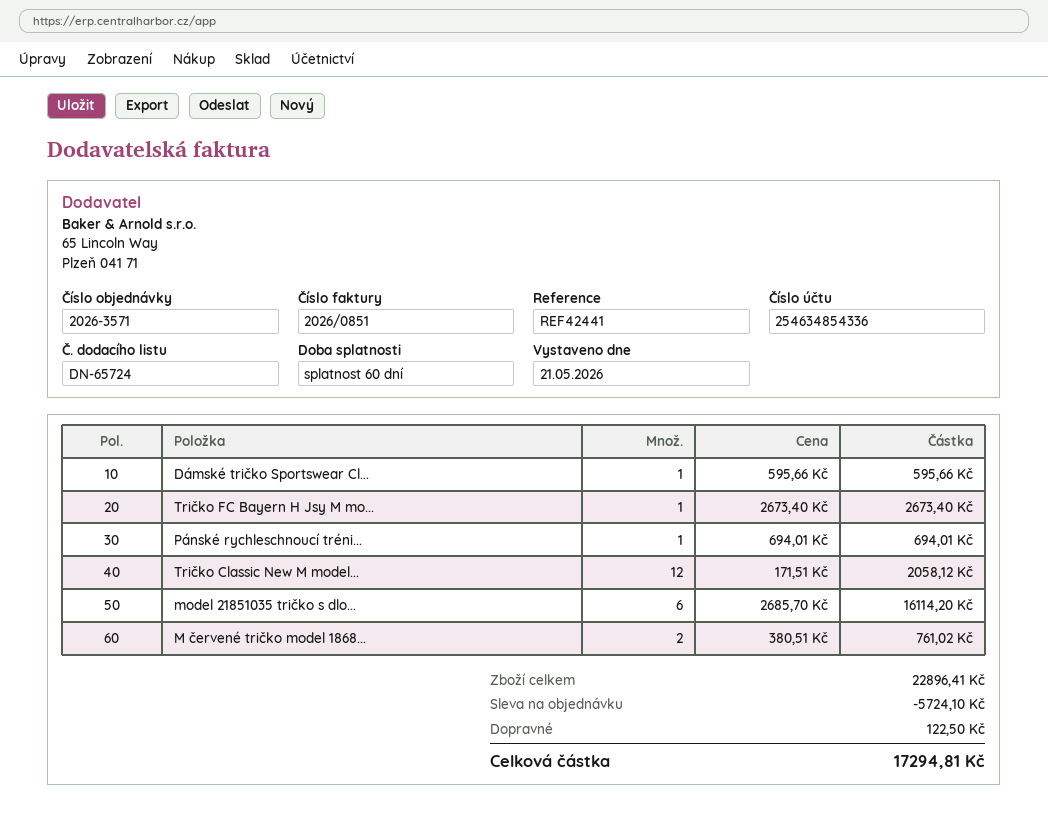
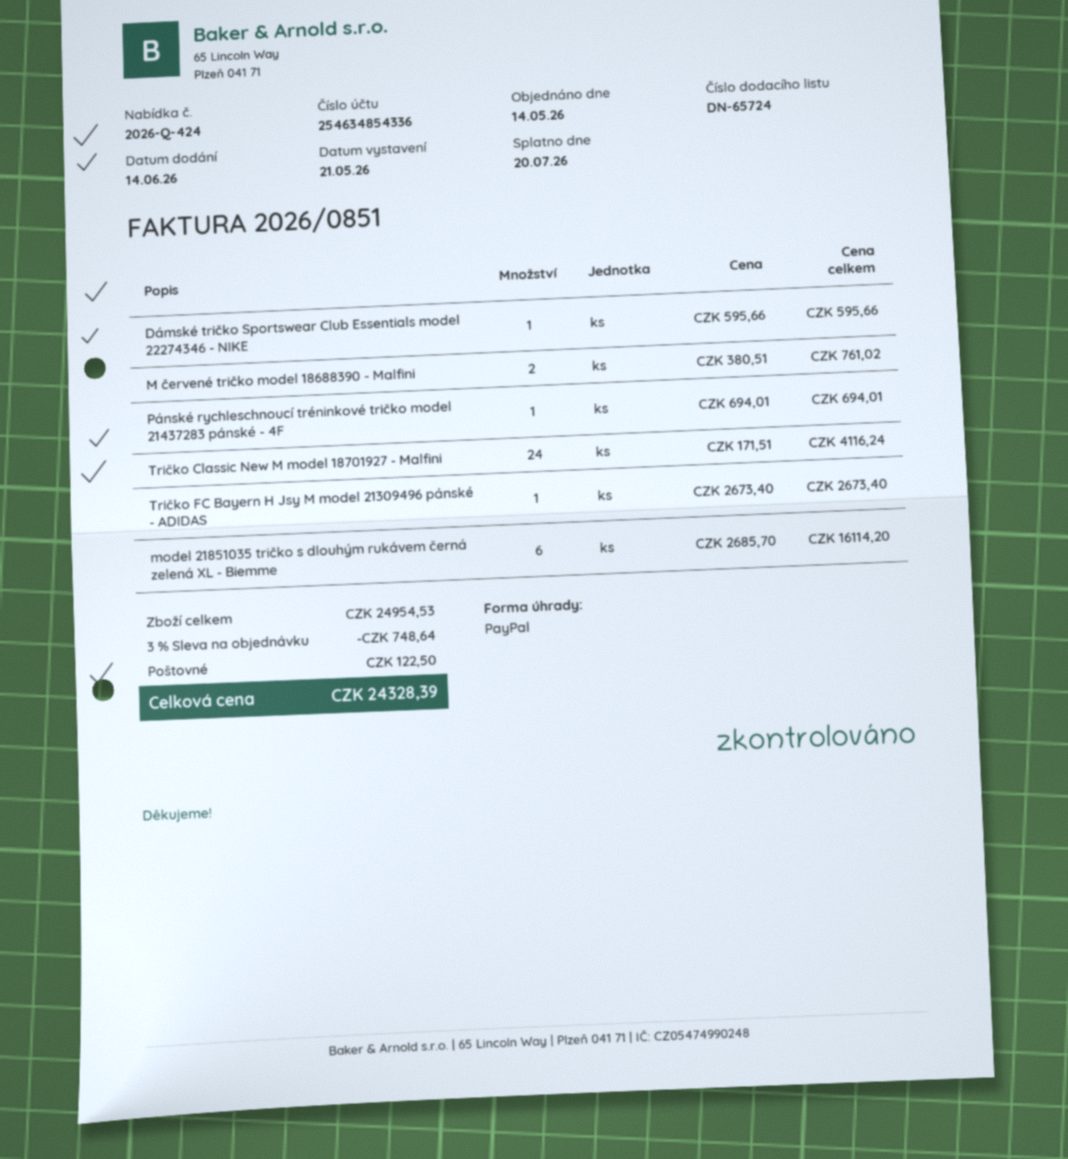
Tričko Classic New M model...: 12 x 171.51 = 2058.12 -> 24 x 171.51 = 4116.24
subtotal: 22896.41 -> 24954.53
discount: 5724.10 -> 748.64
total: 17294.81 -> 24328.39

